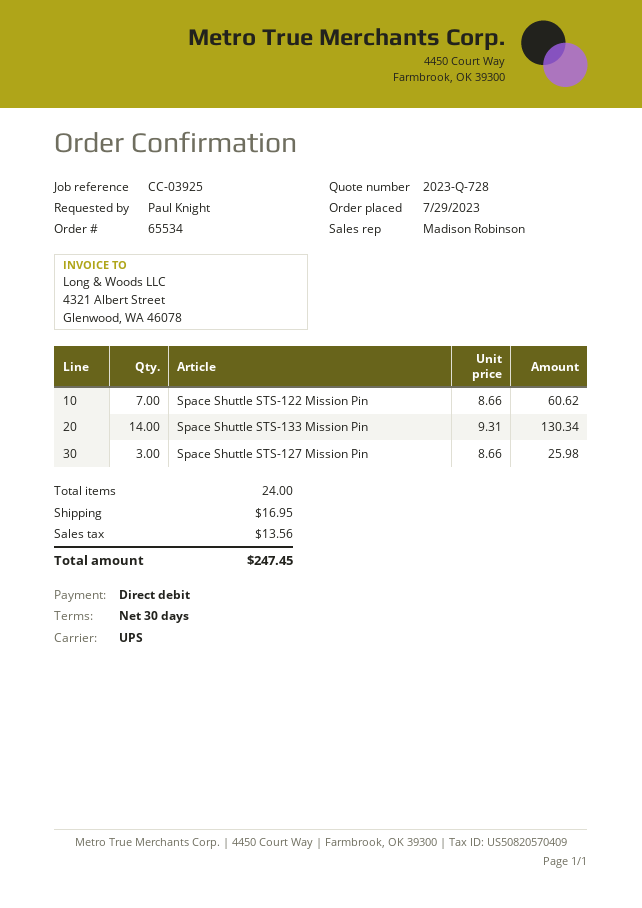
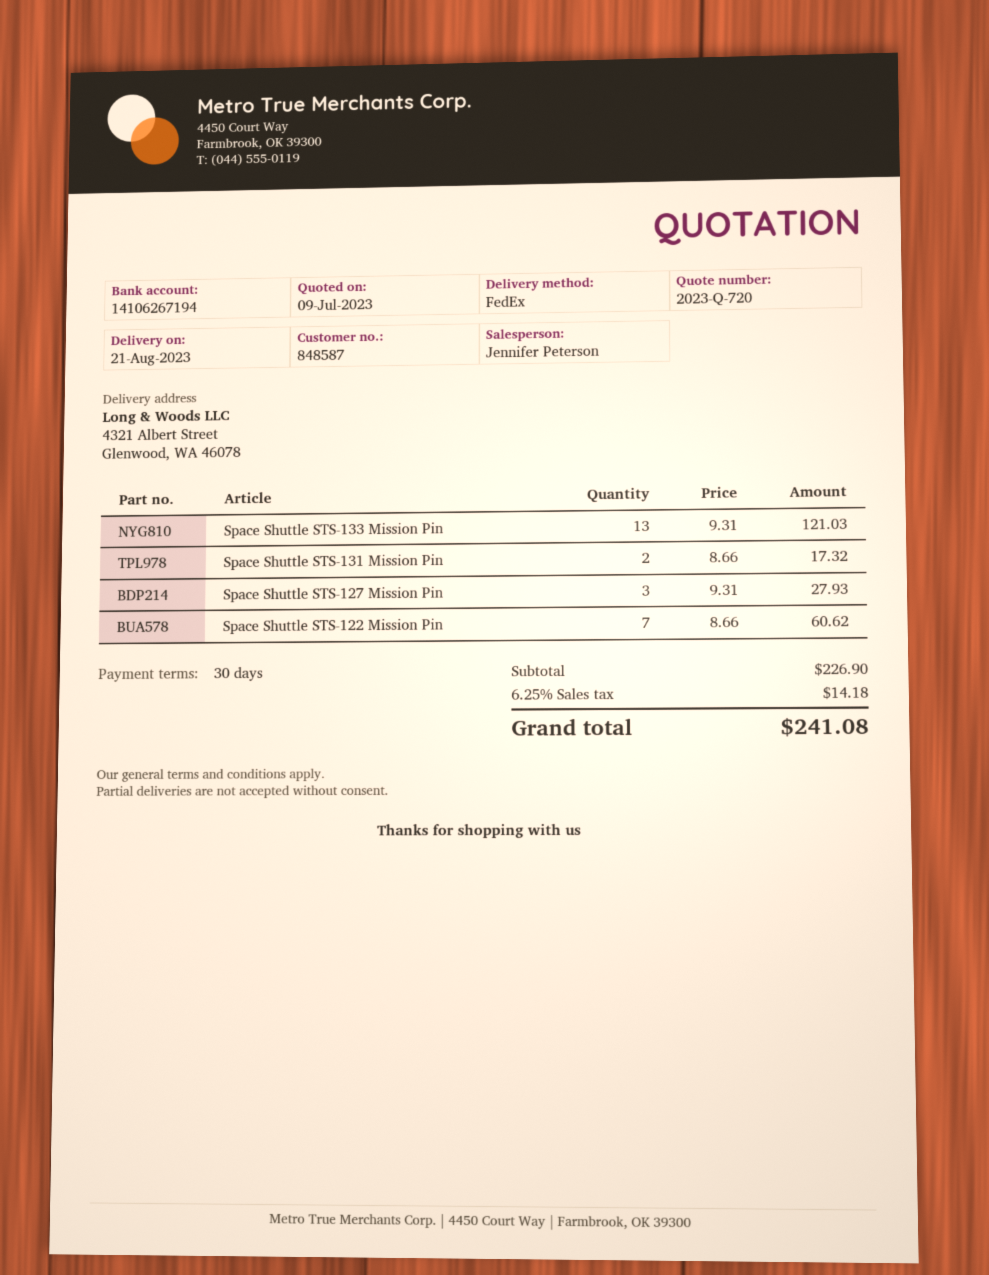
quote number: 2023-Q-728 -> 2023-Q-720
sales rep: Madison Robinson -> Jennifer Peterson
shipping method: UPS -> FedEx
Space Shuttle STS-133 Mission Pin: 14 x 9.31 = 130.34 -> 13 x 9.31 = 121.03
Space Shuttle STS-127 Mission Pin: 3 x 8.66 = 25.98 -> 3 x 9.31 = 27.93
Space Shuttle STS-131 Mission Pin: none -> 2 x 8.66 = 17.32
shipping: 16.95 -> none
tax: 13.56 -> 14.18
total: 247.45 -> 241.08

